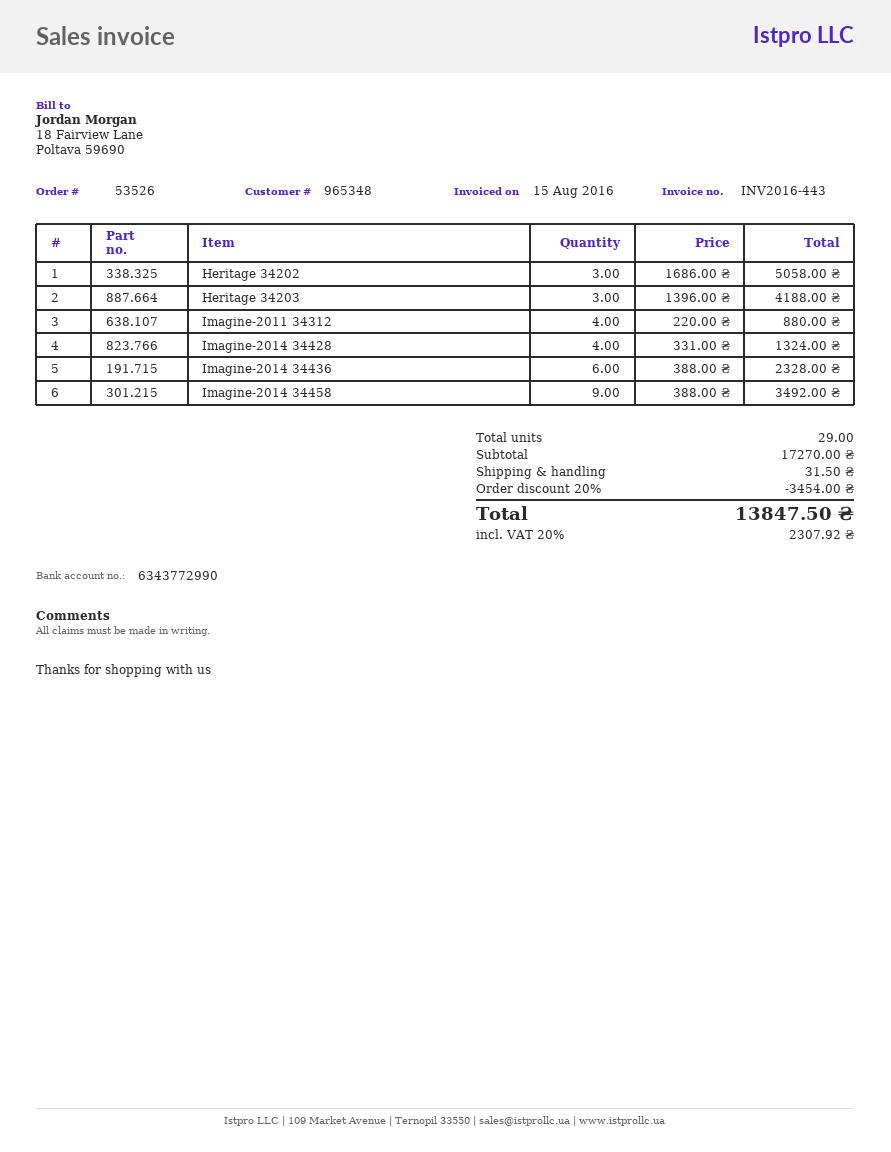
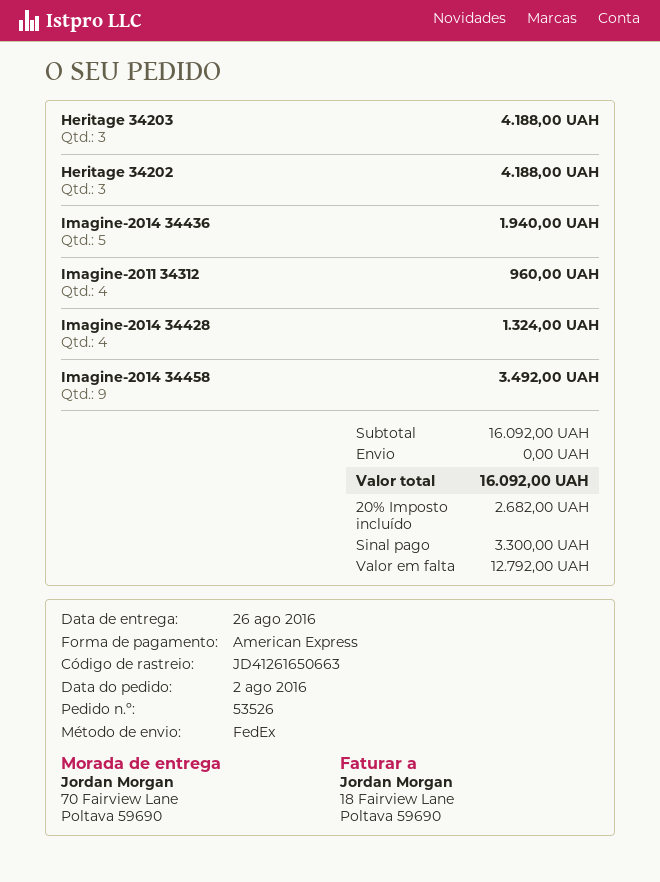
Heritage 34202: 3 for 5058.00 -> 3 for 4188.00
Imagine-2011 34312: 4 for 880.00 -> 4 for 960.00
Imagine-2014 34436: 6 for 2328.00 -> 5 for 1940.00
subtotal: 17270.00 -> 16092.00
discount: 20% = 3454.00 -> none
shipping: 31.50 -> 0.00
tax: 20% = 2307.92 -> 20% = 2682.00
total: 13847.50 -> 16092.00

